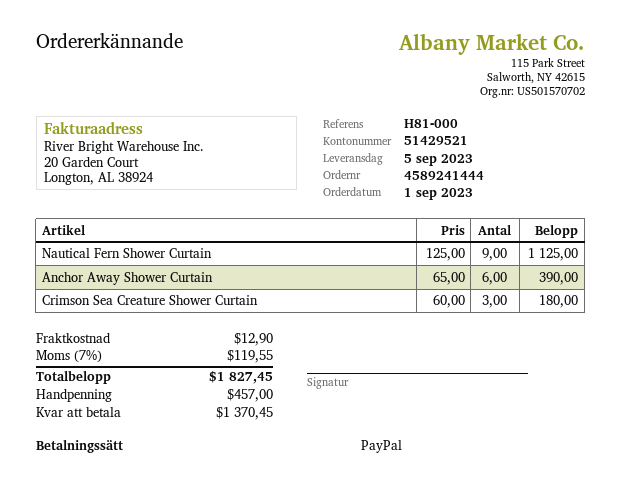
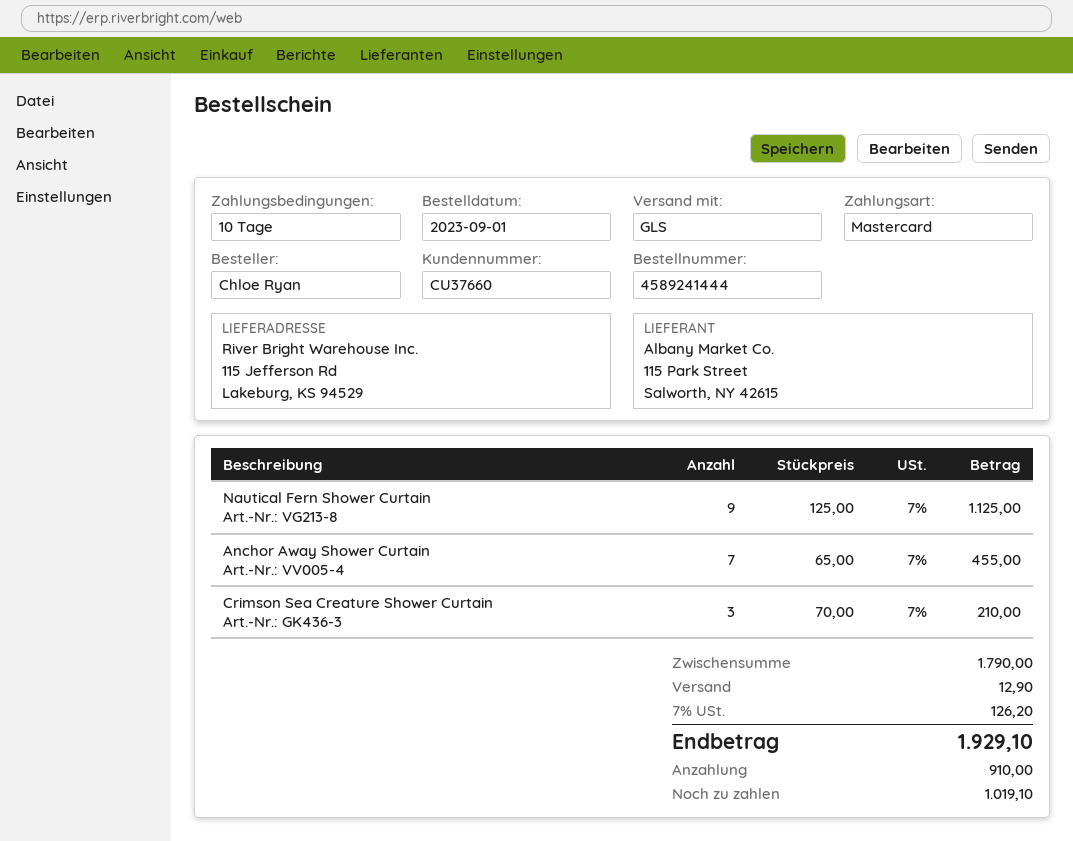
payment method: PayPal -> Mastercard
Anchor Away Shower Curtain: 6 x 65.00 = 390.00 -> 7 x 65.00 = 455.00
Crimson Sea Creature Shower Curtain: 3 x 60.00 = 180.00 -> 3 x 70.00 = 210.00
tax: 7% = 119.55 -> 7% = 126.20
total: 1827.45 -> 1929.10
deposit: 457.00 -> 910.00
balance: 1370.45 -> 1019.10

